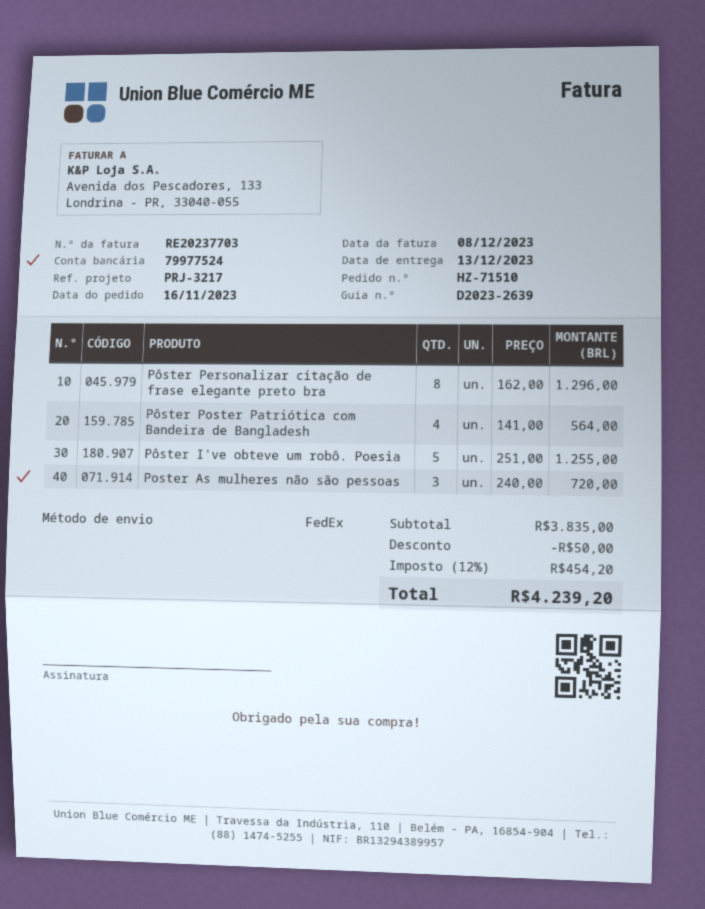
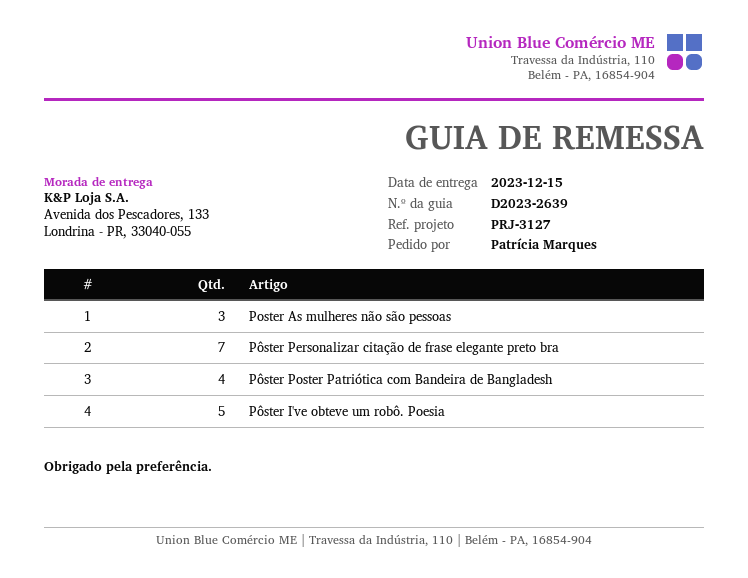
delivery date: 2023-12-13 -> 2023-12-15
reference: PRJ-3217 -> PRJ-3127
Pôster Personalizar citação de frase elegante preto bra: 8 -> 7

